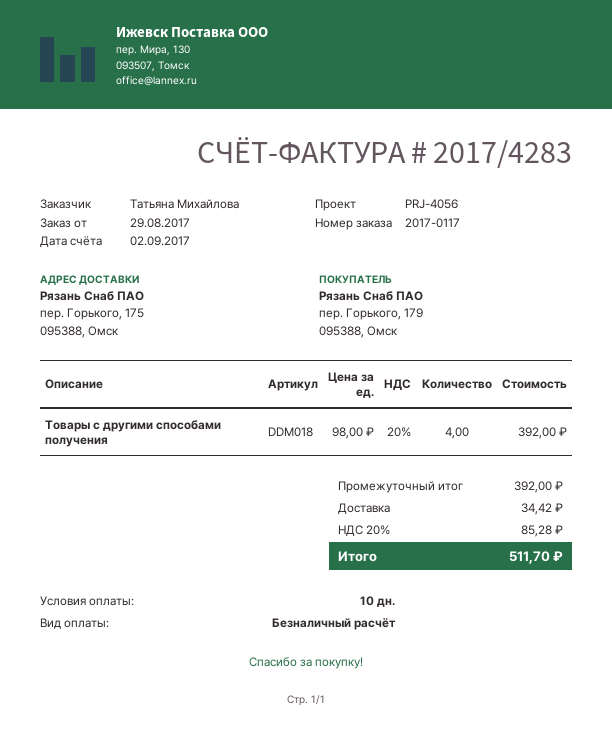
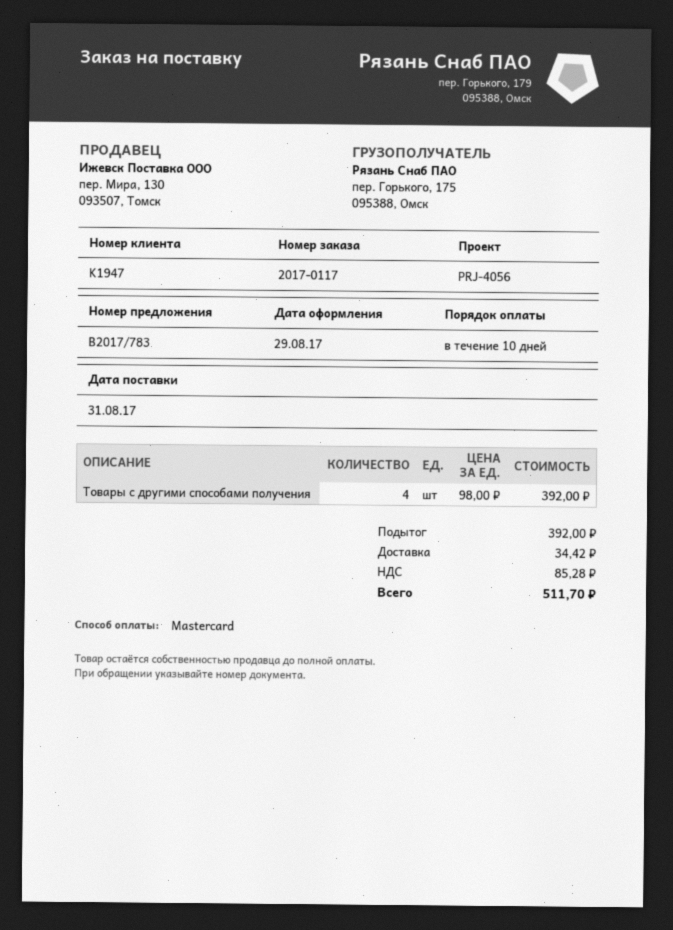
payment method: bank transfer -> Mastercard

